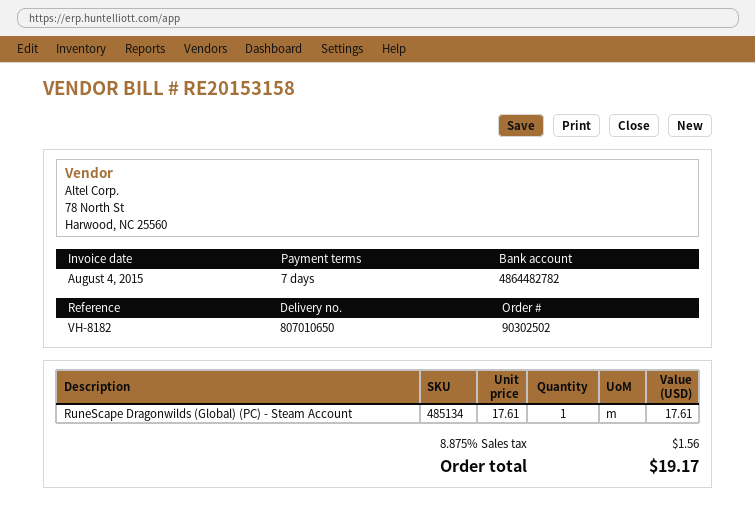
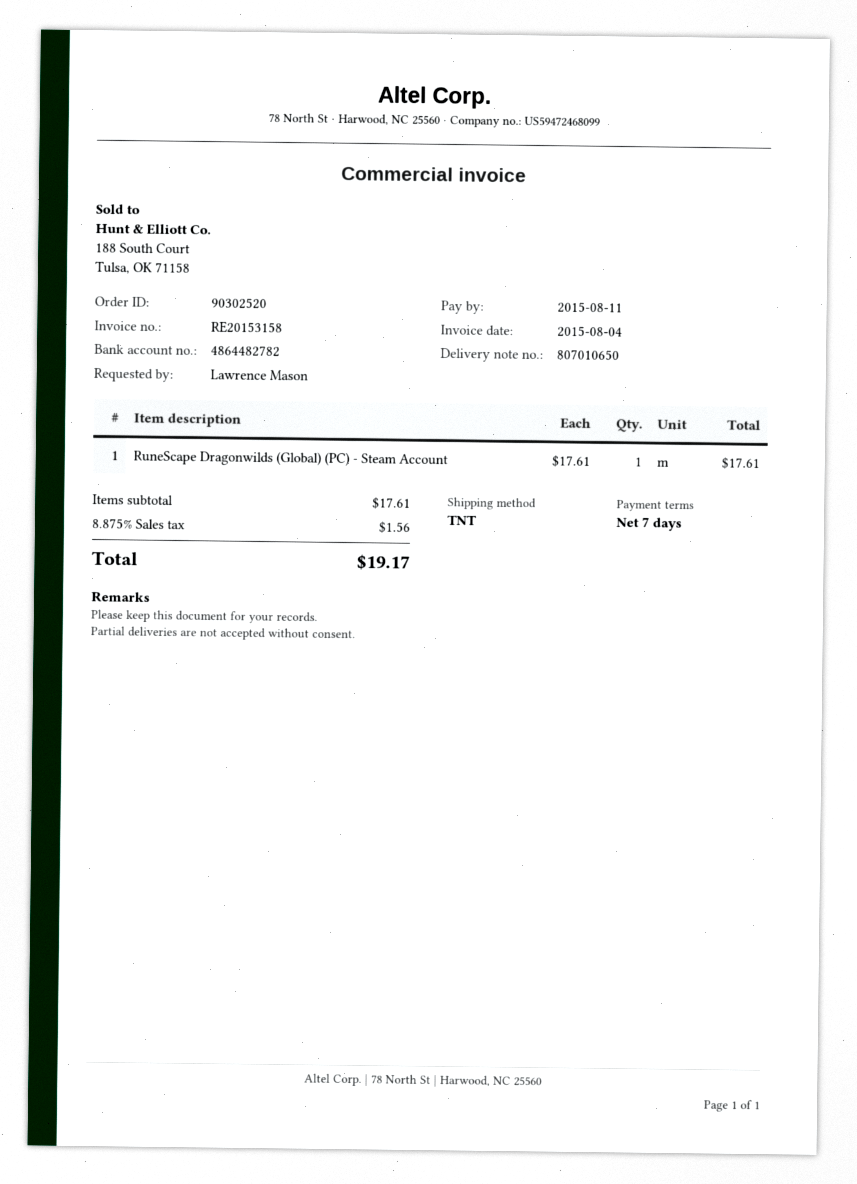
order number: 90302502 -> 90302520

